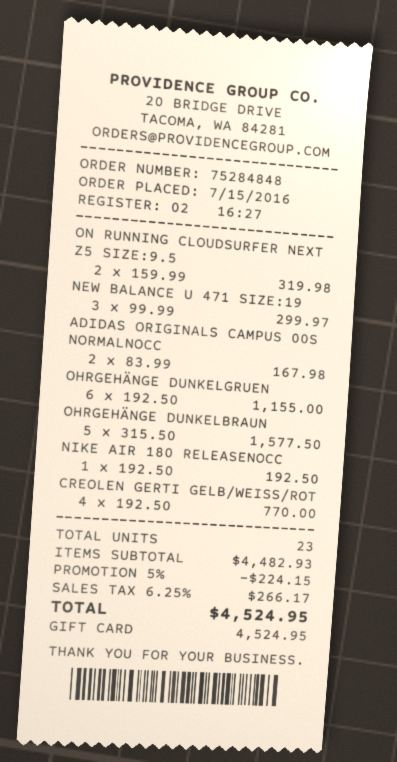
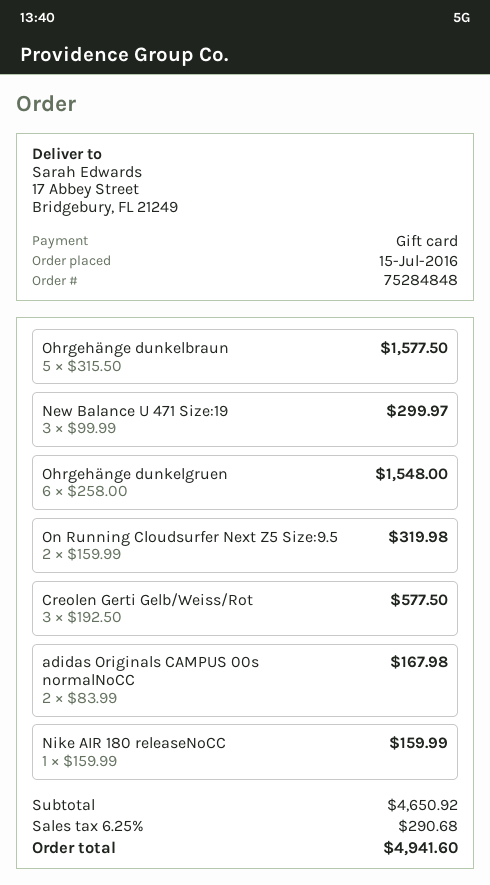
OHRGEHÄNGE DUNKELGRUEN: 6 x 192.50 = 1155.00 -> 6 x 258.00 = 1548.00
NIKE AIR 180 RELEASENOCC: 1 x 192.50 = 192.50 -> 1 x 159.99 = 159.99
CREOLEN GERTI GELB/WEISS/ROT: 4 x 192.50 = 770.00 -> 3 x 192.50 = 577.50
subtotal: 4482.93 -> 4650.92
discount: 5% = 224.15 -> none
tax: 6.25% = 266.17 -> 6.25% = 290.68
total: 4524.95 -> 4941.60

